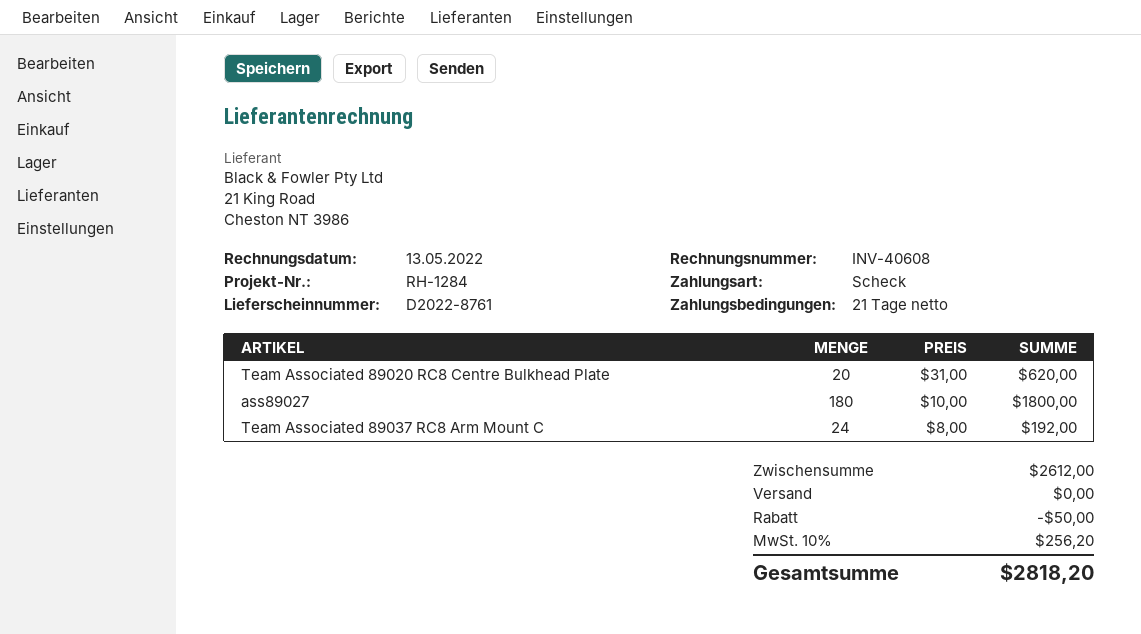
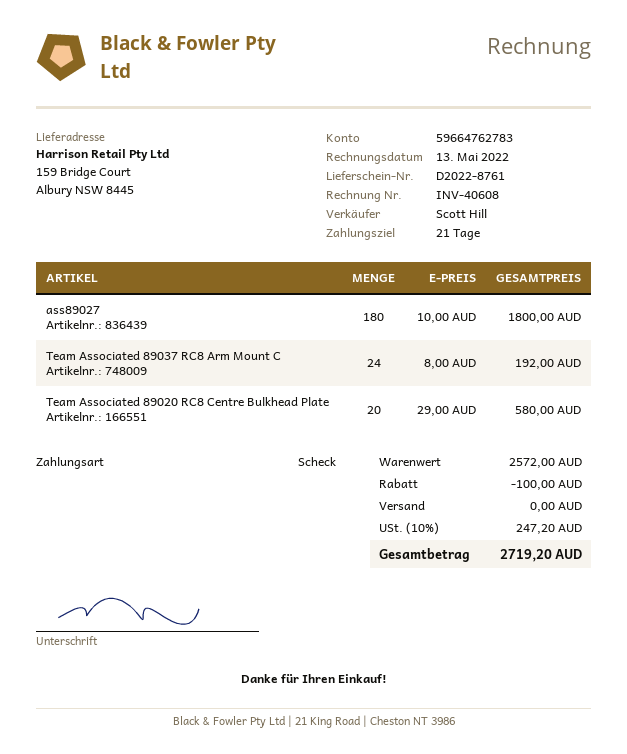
Team Associated 89020 RC8 Centre Bulkhead Plate: 20 x 31.00 = 620.00 -> 20 x 29.00 = 580.00
subtotal: 2612.00 -> 2572.00
discount: 50.00 -> 100.00
tax: 10% = 256.20 -> 10% = 247.20
total: 2818.20 -> 2719.20

